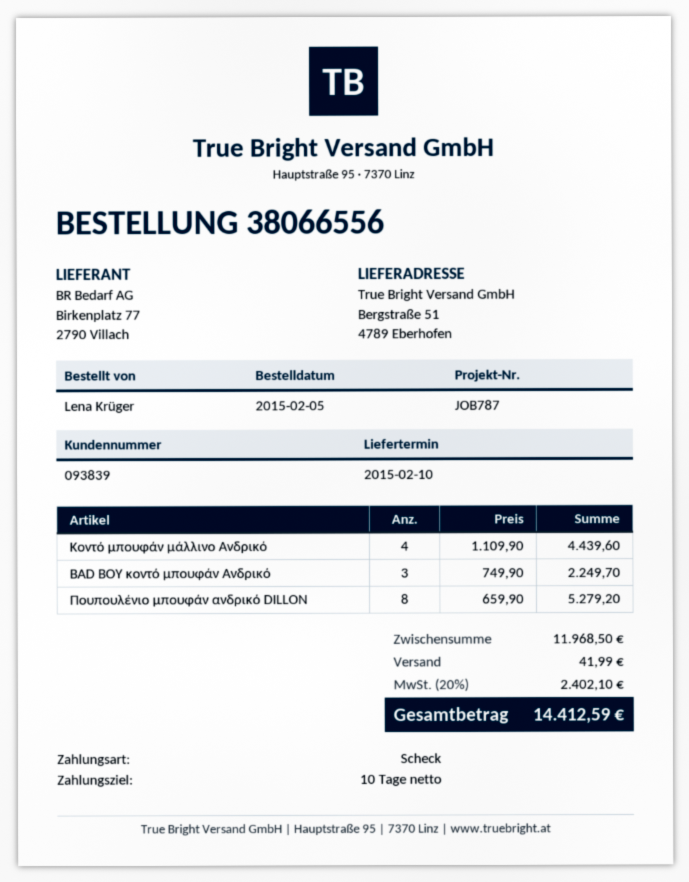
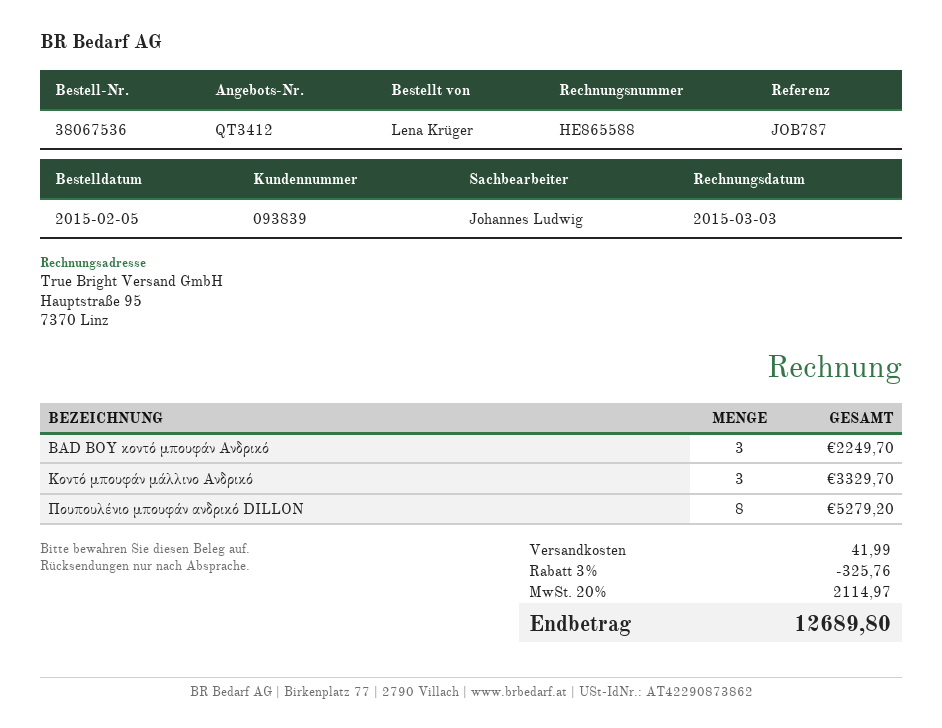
order number: 38066556 -> 38067536
Κοντό μπουφάν μάλλινο Ανδρικό: 4 for 4439.60 -> 3 for 3329.70
discount: none -> 3% = 325.76
tax: 20% = 2402.10 -> 20% = 2114.97
total: 14412.59 -> 12689.80

